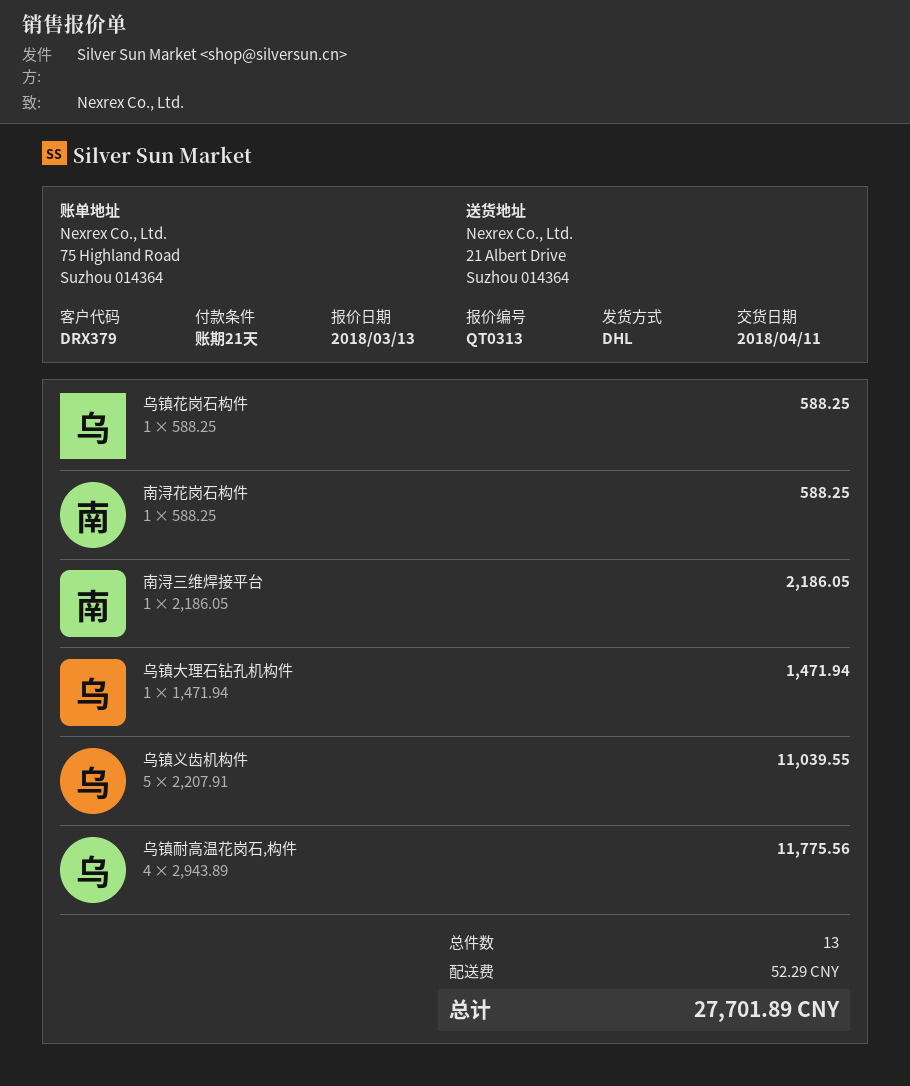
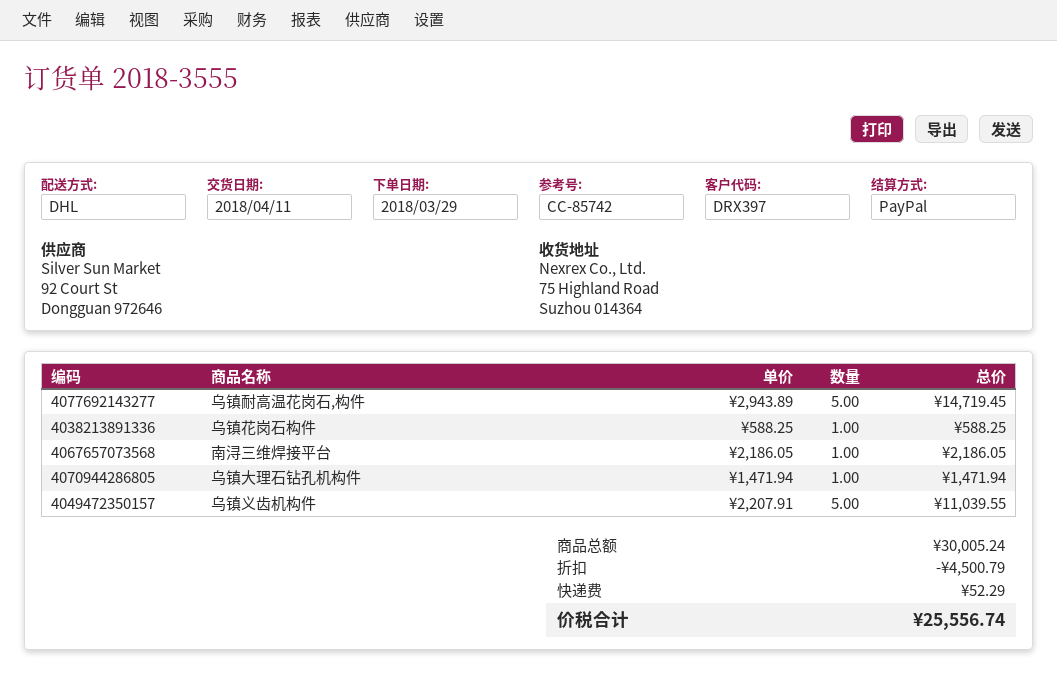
customer number: DRX379 -> DRX397
ship to: 21 Albert Drive, Suzhou 014364 -> 75 Highland Road, Suzhou 014364
南浔花岗石构件: 1 x 588.25 = 588.25 -> none
乌镇耐高温花岗石,构件: 4 x 2943.89 = 11775.56 -> 5 x 2943.89 = 14719.45
discount: none -> 4500.79
total: 27701.89 -> 25556.74

